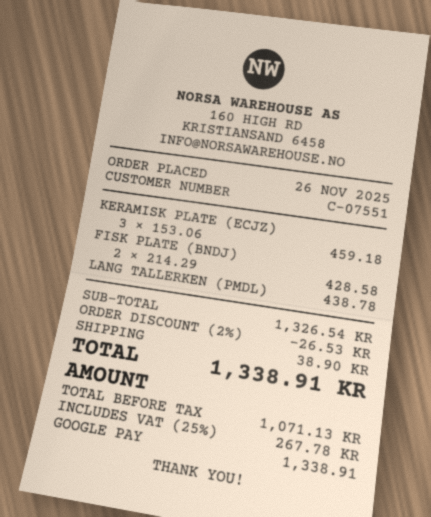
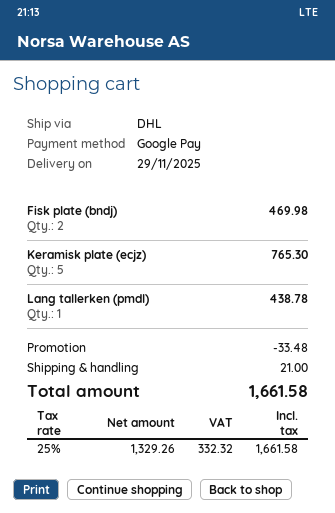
KERAMISK PLATE (ECJZ): 3 for 459.18 -> 5 for 765.30
FISK PLATE (BNDJ): 2 for 428.58 -> 2 for 469.98
discount: 26.53 -> 33.48
shipping: 38.90 -> 21.00
net: 1071.13 -> 1329.26
tax: 25% = 267.78 -> 25% = 332.32
total: 1338.91 -> 1661.58

